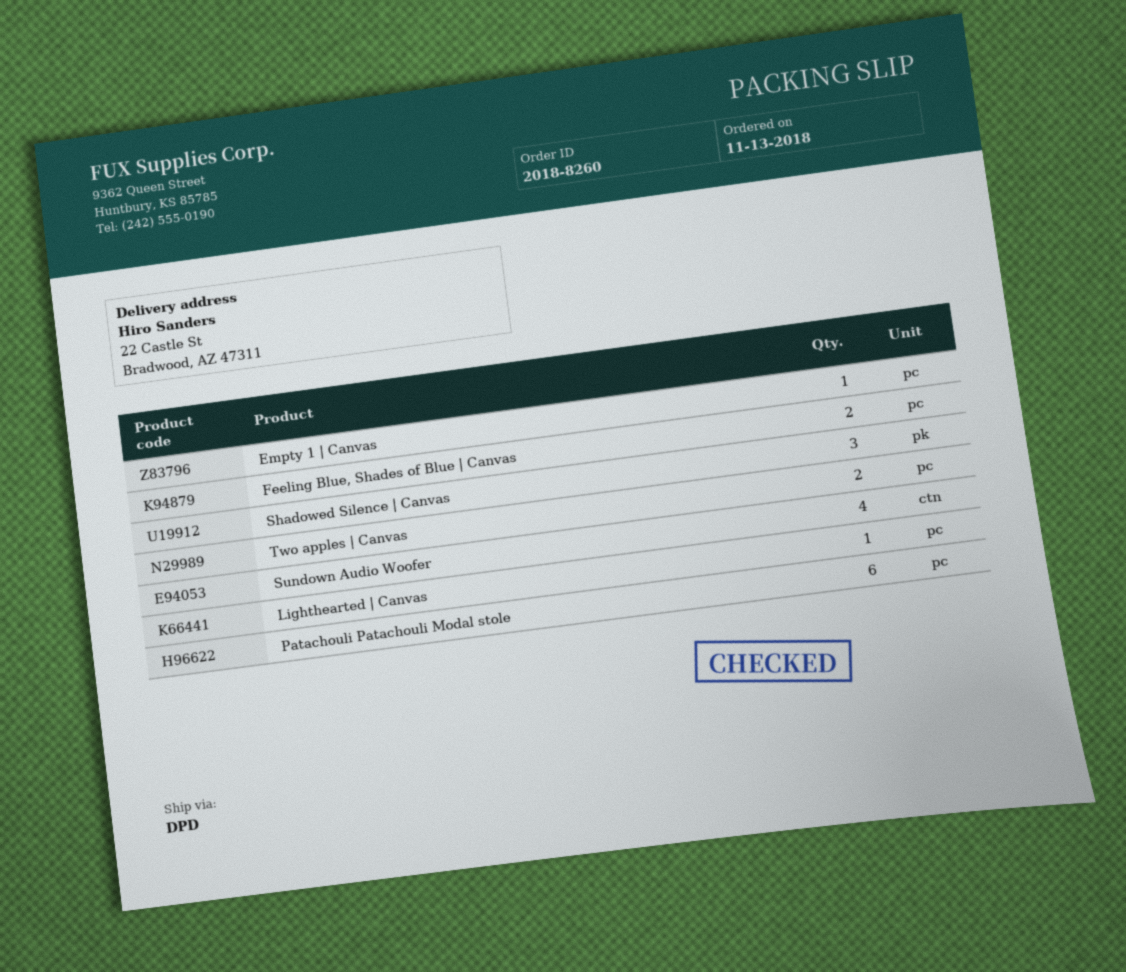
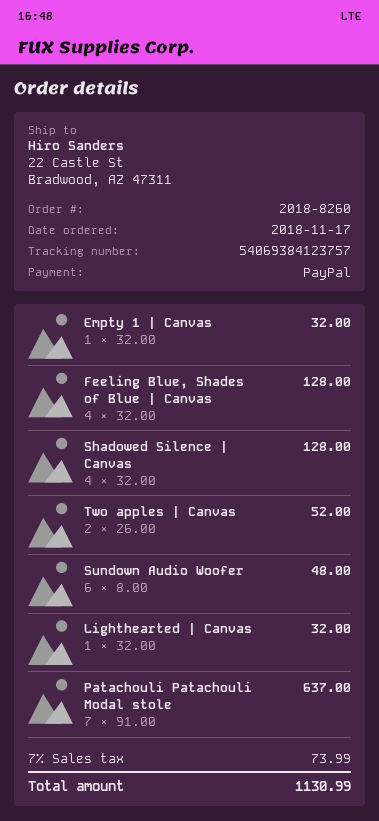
order date: 2018-11-13 -> 2018-11-17
Feeling Blue, Shades of Blue | Canvas: 2 -> 4
Shadowed Silence | Canvas: 3 -> 4
Sundown Audio Woofer: 4 -> 6
Patachouli Patachouli Modal stole: 6 -> 7

